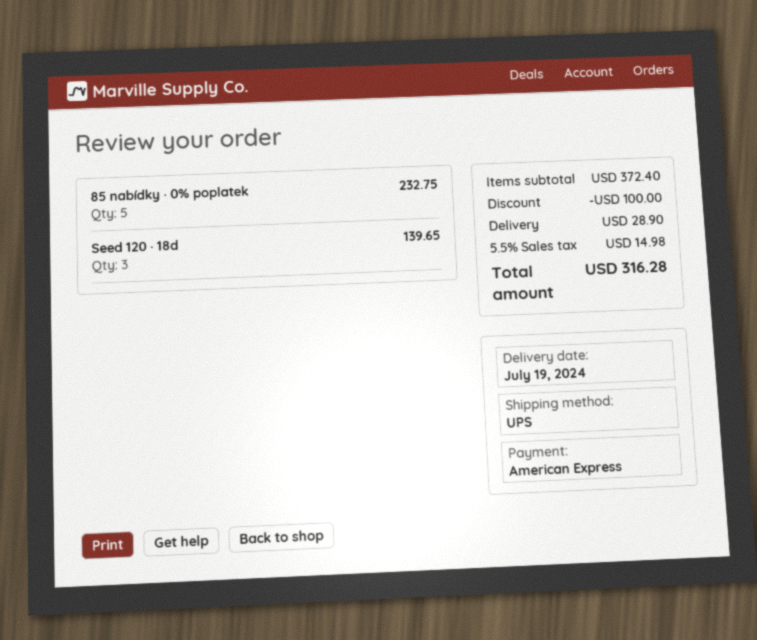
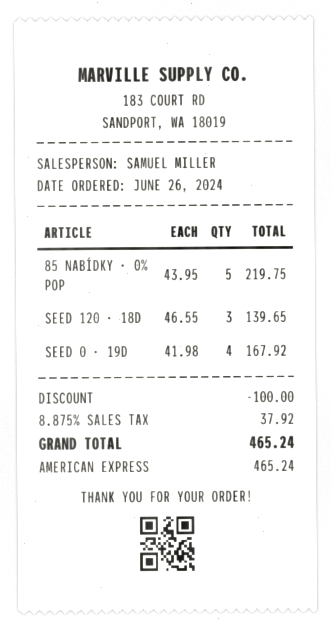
85 nabídky · 0% poplatek: 5 for 232.75 -> 5 for 219.75
SEED 0 · 19D: none -> 4 for 167.92
shipping: 28.90 -> none
tax: 5.5% = 14.98 -> 8.875% = 37.92
total: 316.28 -> 465.24

